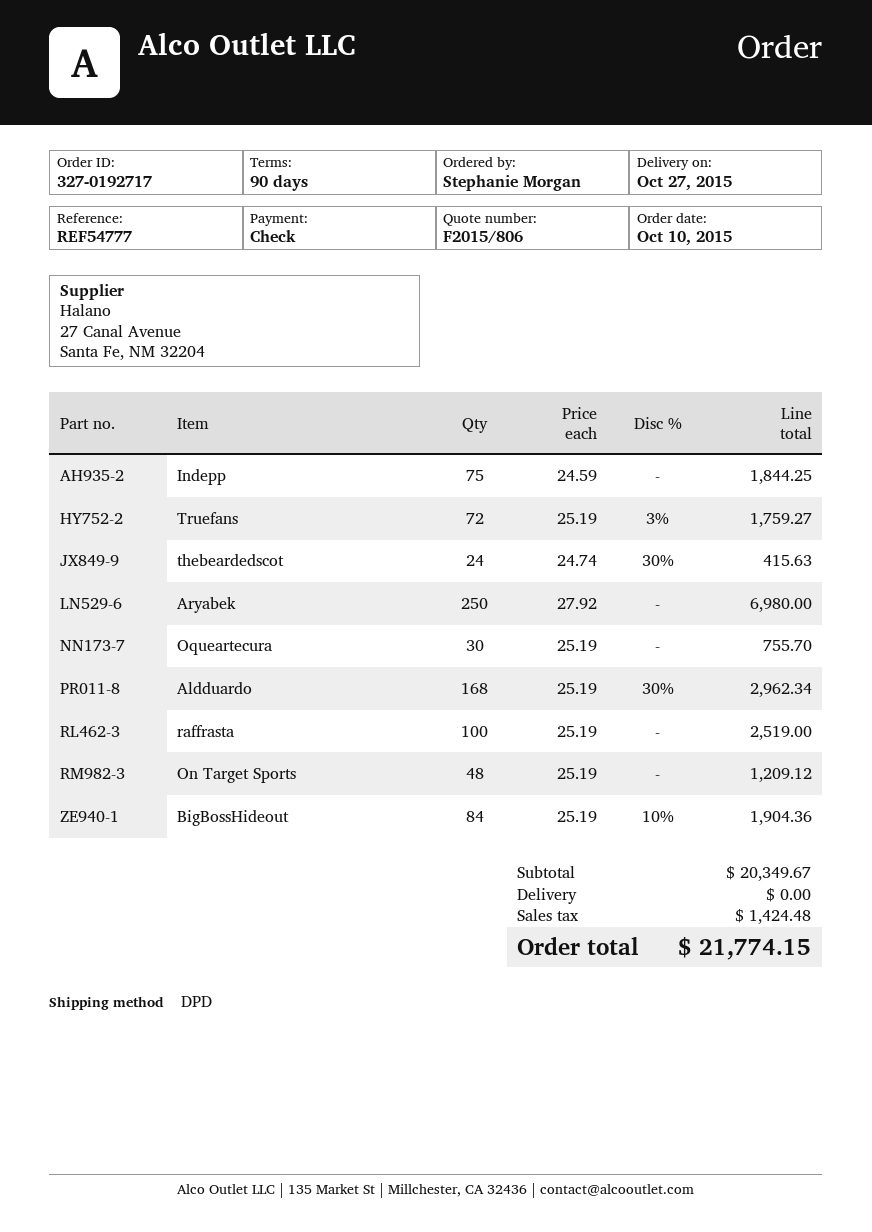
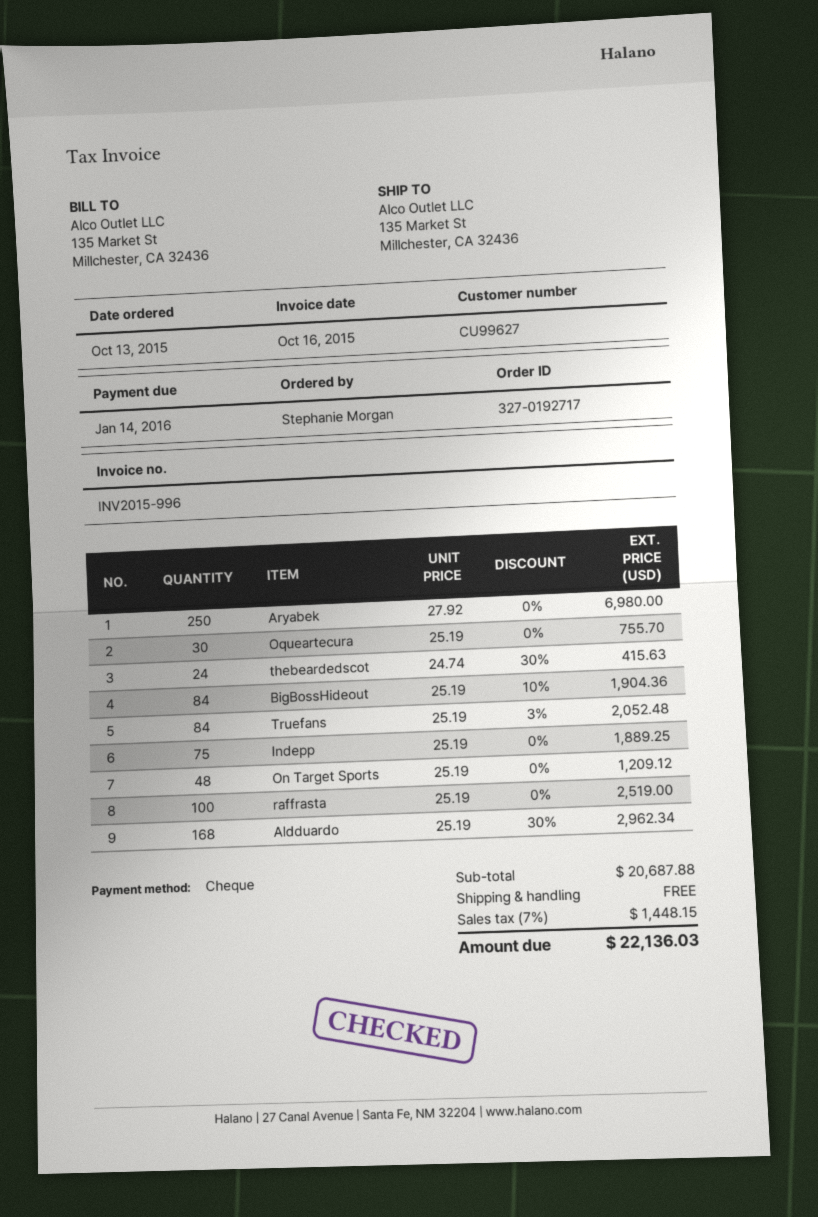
order date: 2015-10-10 -> 2015-10-13
Indepp: 75 x 24.59 = 1844.25 -> 75 x 25.19 = 1889.25
Truefans: 72 x 25.19 - 3% = 1759.27 -> 84 x 25.19 - 3% = 2052.48
subtotal: 20349.67 -> 20687.88
tax: 1424.48 -> 1448.15
total: 21774.15 -> 22136.03

